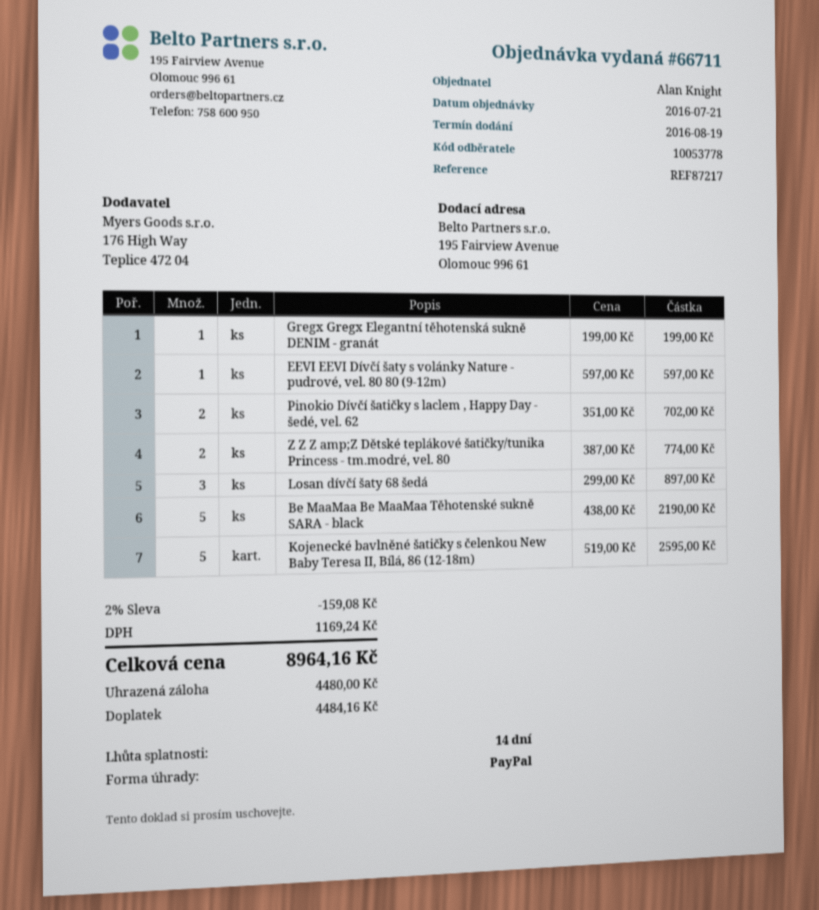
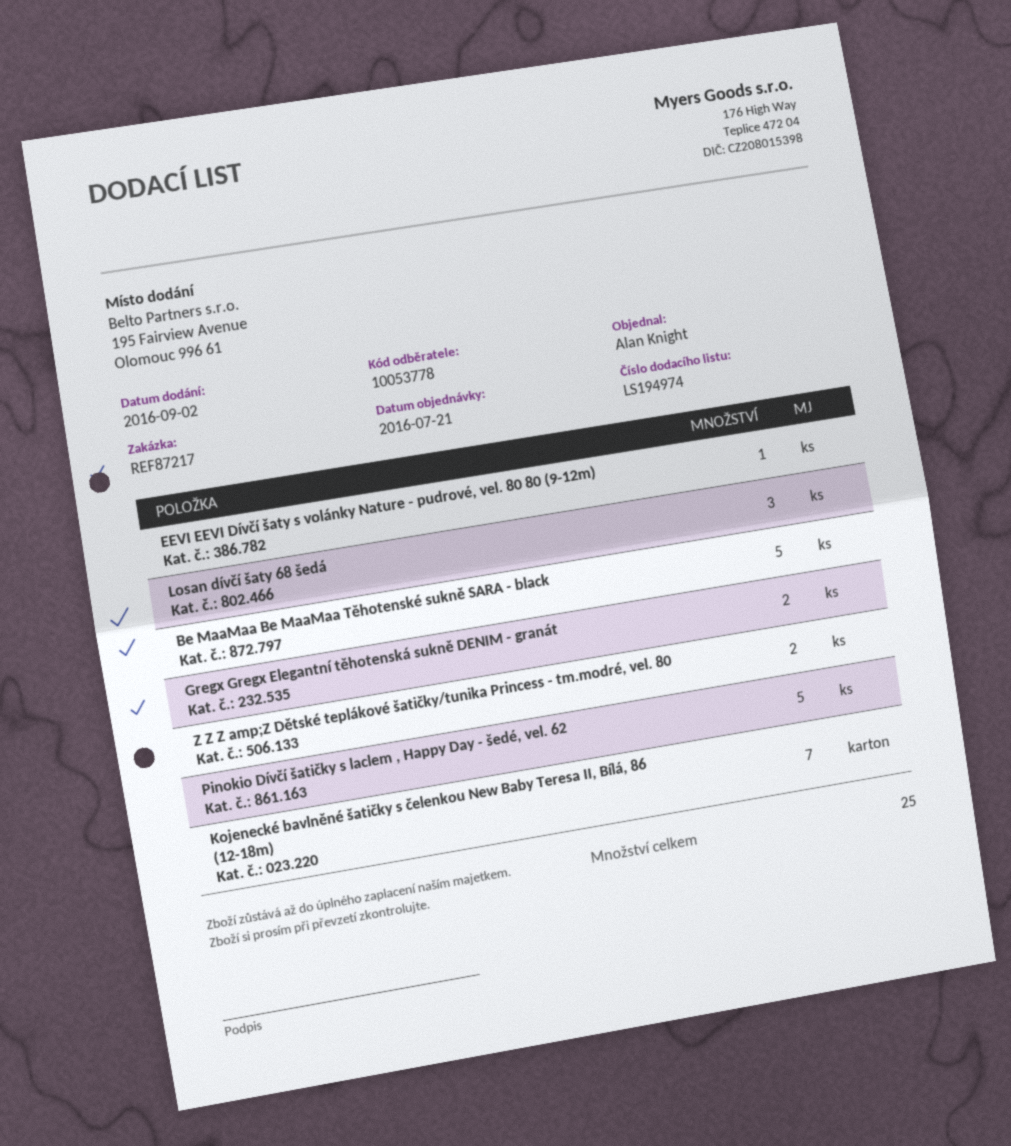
delivery date: 2016-08-19 -> 2016-09-02
Gregx Gregx Elegantní těhotenská sukně DENIM - granát: 1 -> 2
Pinokio Dívčí šatičky s laclem , Happy Day - šedé, vel. 62: 2 -> 5
Kojenecké bavlněné šatičky s čelenkou New Baby Teresa II, Bílá, 86 (12-18m): 5 -> 7

